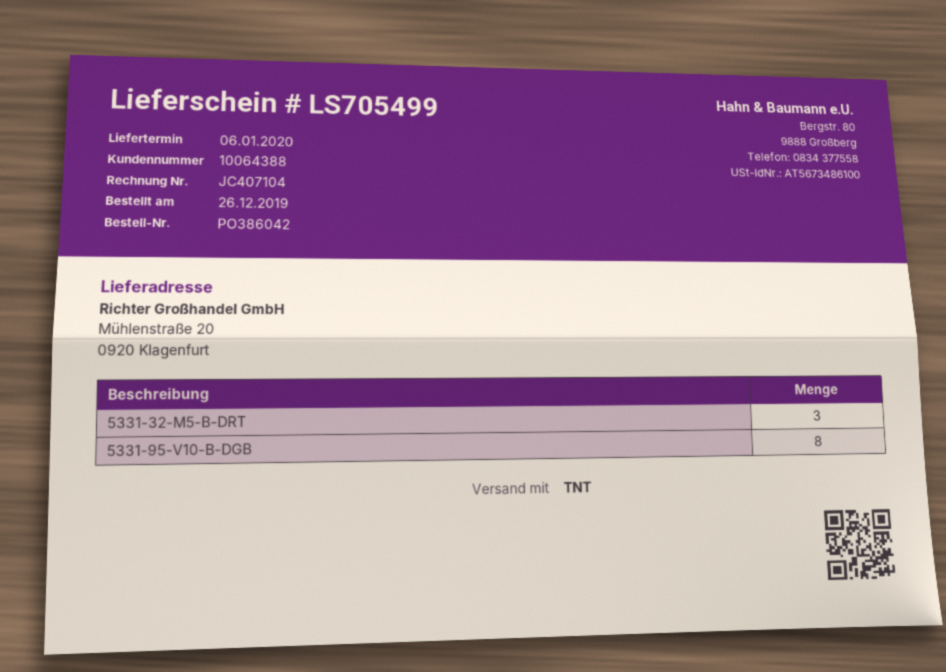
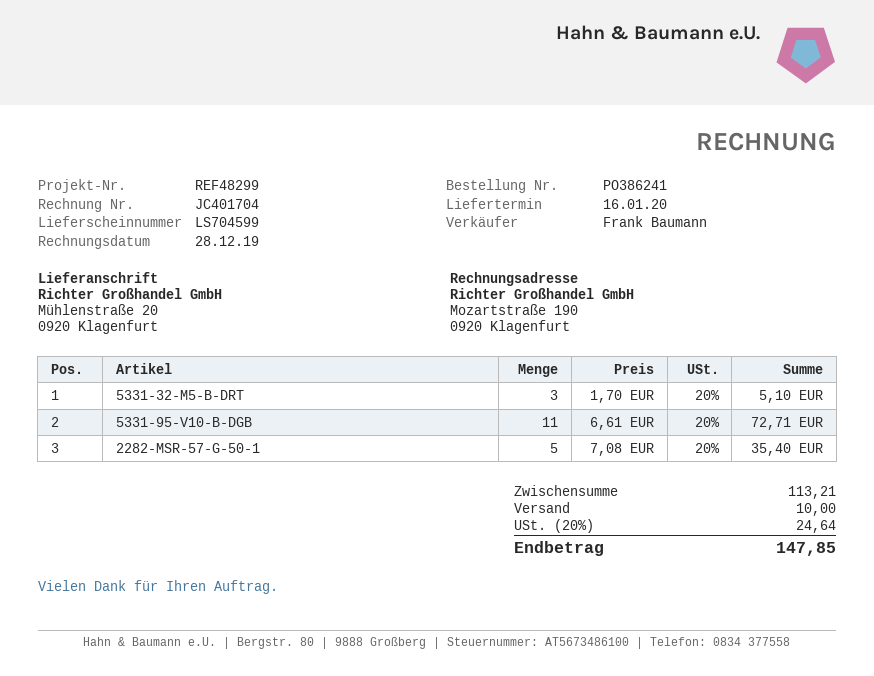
order number: PO386042 -> PO386241
delivery note number: LS705499 -> LS704599
delivery date: 2020-01-06 -> 2020-01-16
invoice number: JC407104 -> JC401704
5331-95-V10-B-DGB: 8 -> 11
2282-MSR-57-G-50-1: none -> 5

